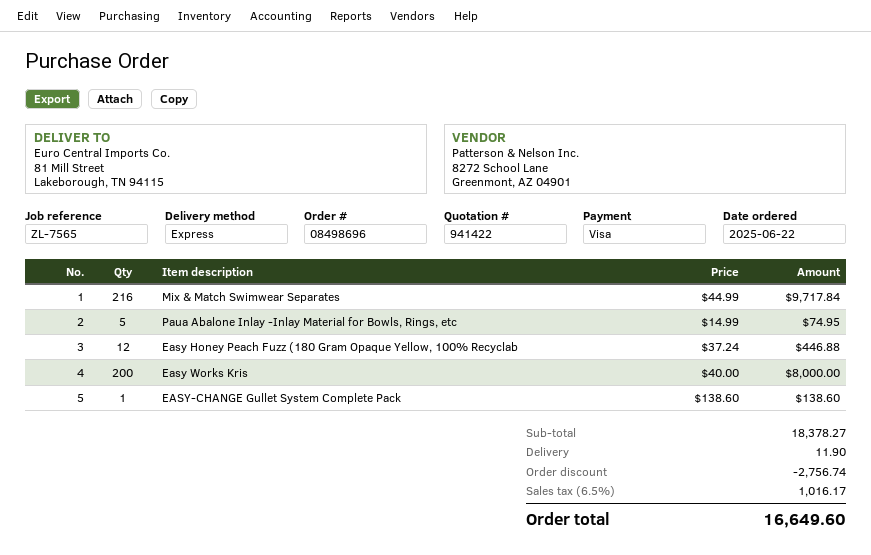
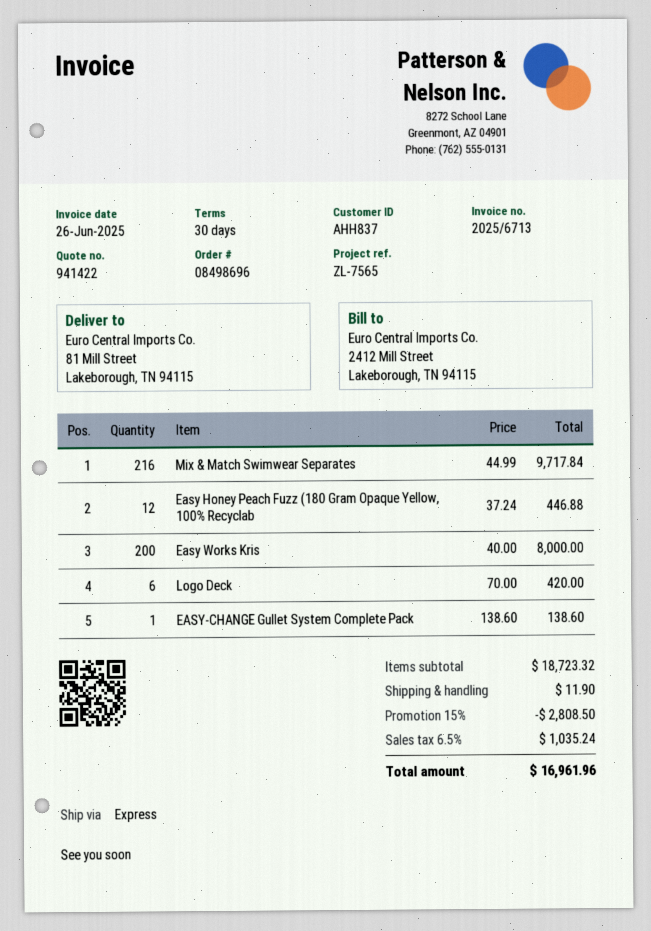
Paua Abalone Inlay -Inlay Material for Bowls, Rings, etc: 5 x 14.99 = 74.95 -> none
Logo Deck: none -> 6 x 70.00 = 420.00
subtotal: 18378.27 -> 18723.32
discount: 2756.74 -> 2808.50
tax: 6.5% = 1016.17 -> 6.5% = 1035.24
total: 16649.60 -> 16961.96

